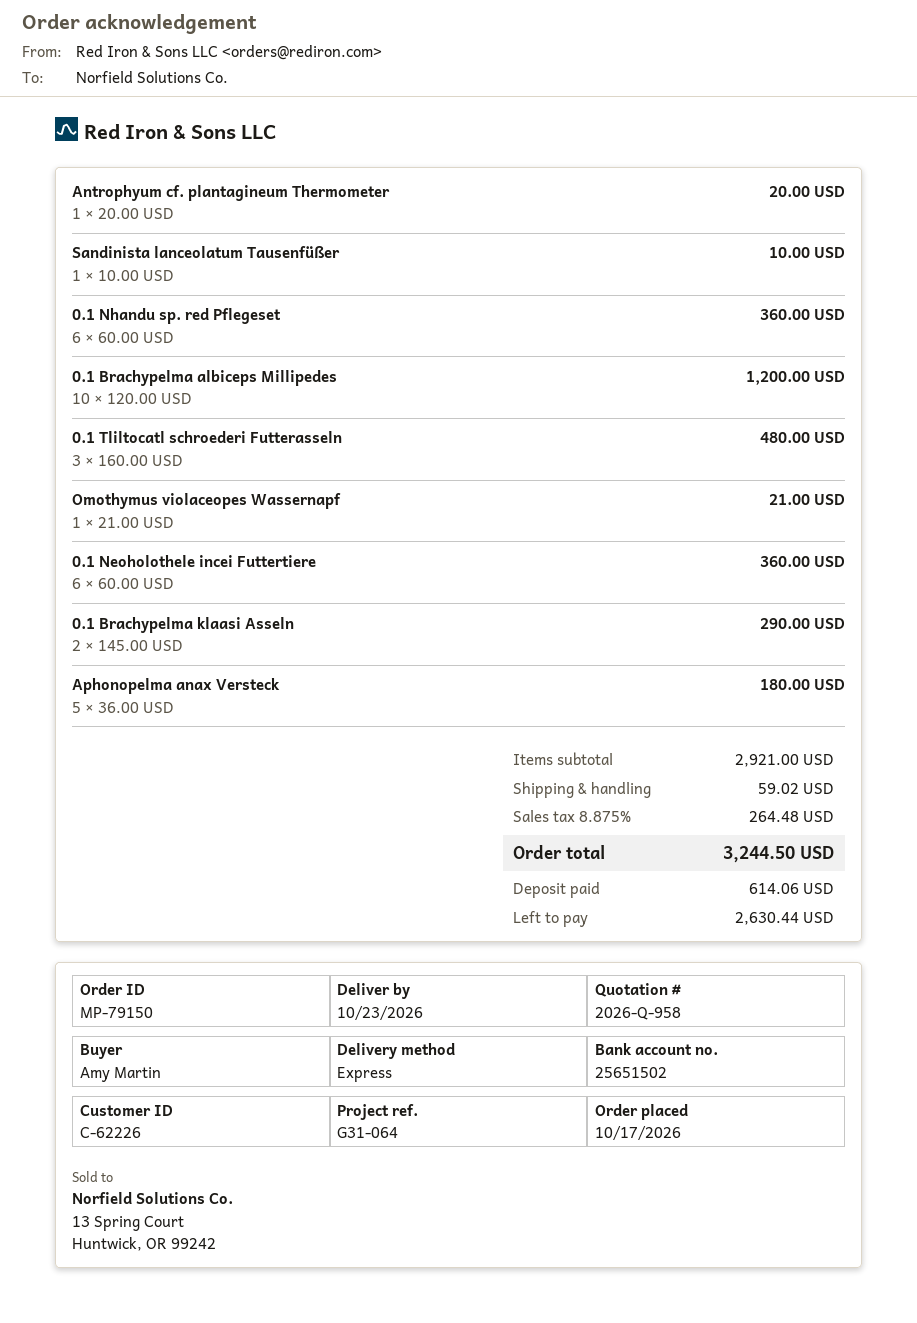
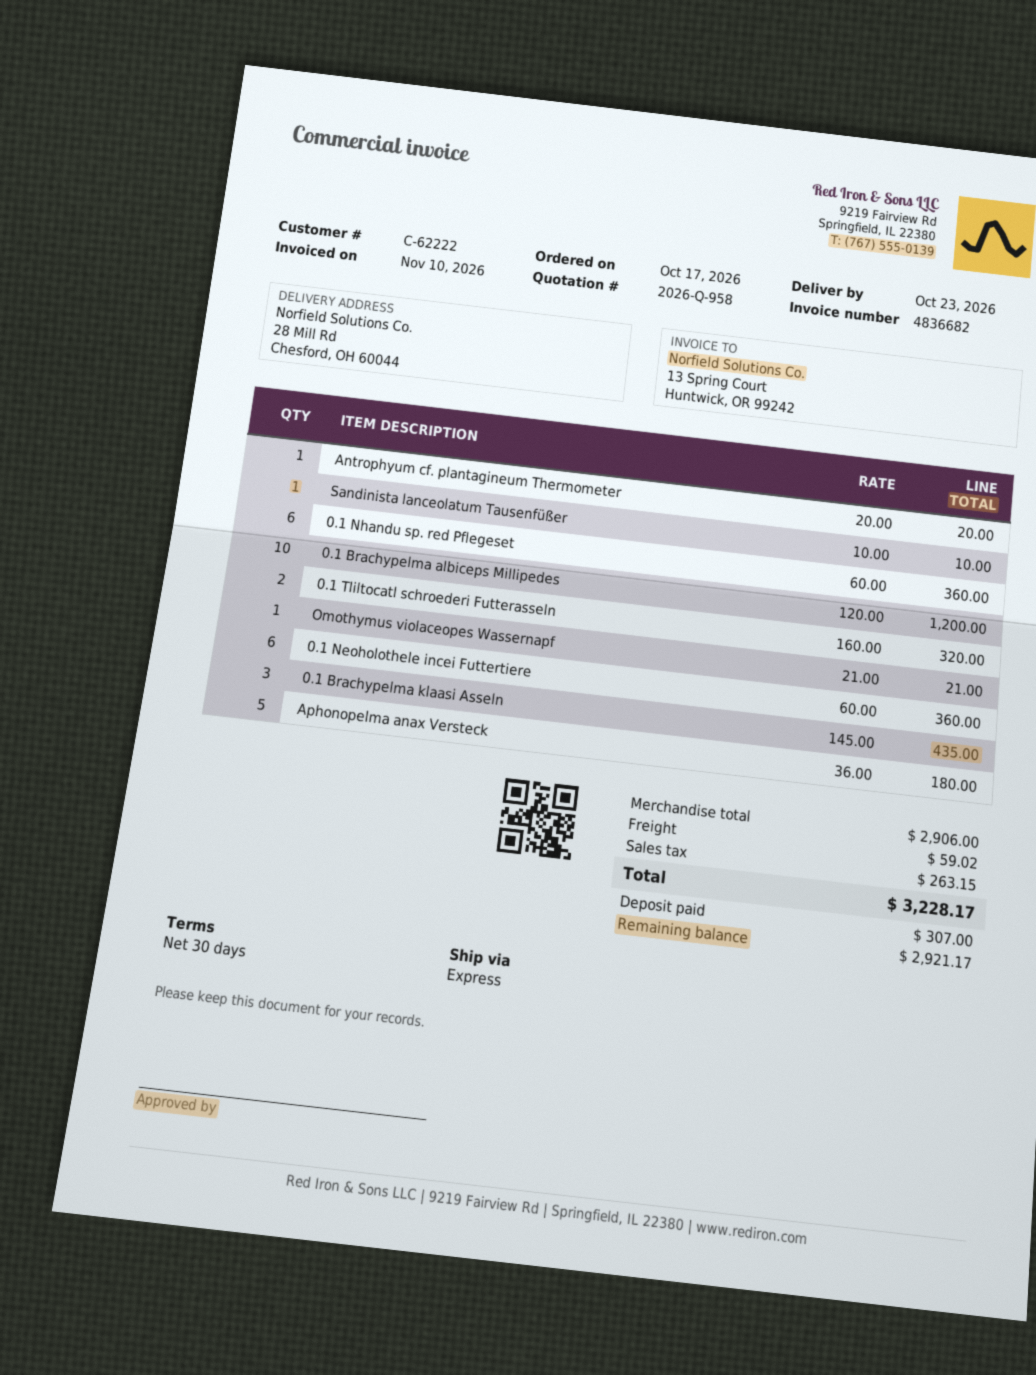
customer number: C-62226 -> C-62222
0.1 Tliltocatl schroederi Futterasseln: 3 x 160.00 = 480.00 -> 2 x 160.00 = 320.00
0.1 Brachypelma klaasi Asseln: 2 x 145.00 = 290.00 -> 3 x 145.00 = 435.00
subtotal: 2921.00 -> 2906.00
tax: 264.48 -> 263.15
total: 3244.50 -> 3228.17
deposit: 614.06 -> 307.00
balance: 2630.44 -> 2921.17

